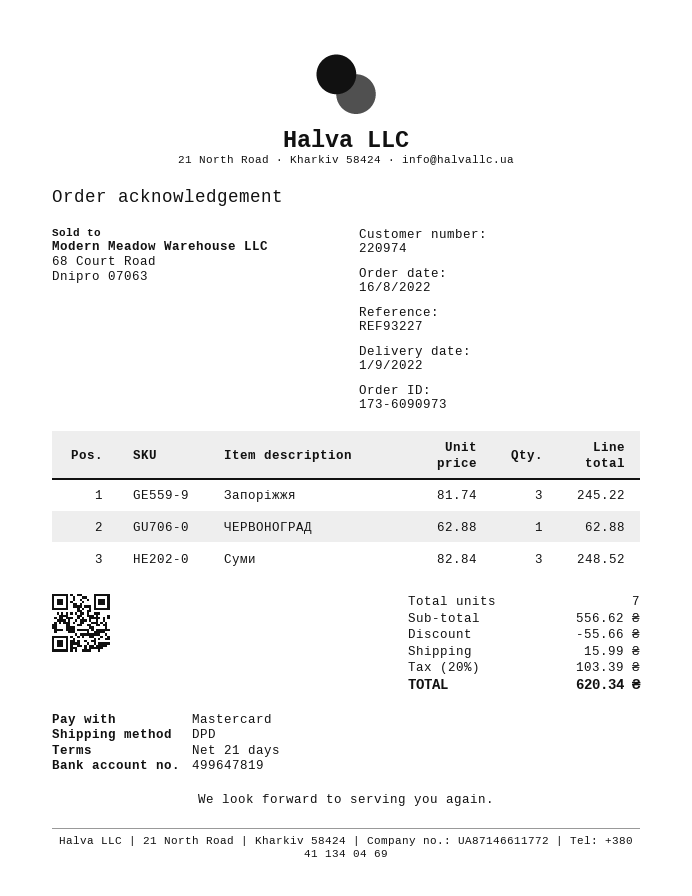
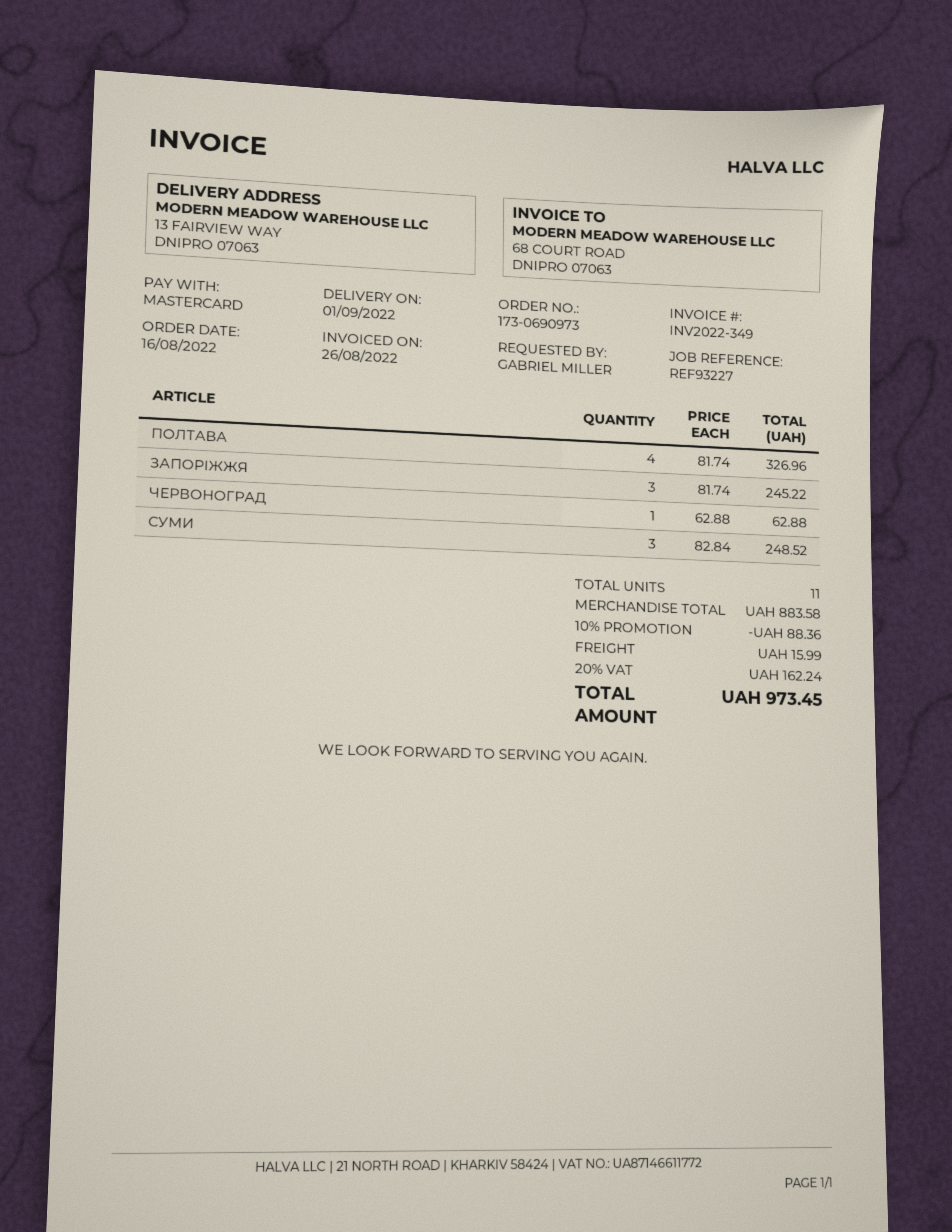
order number: 173-6090973 -> 173-0690973
ПОЛТАВА: none -> 4 x 81.74 = 326.96
total quantity: 7 -> 11
subtotal: 556.62 -> 883.58
discount: 55.66 -> 88.36
tax: 20% = 103.39 -> 20% = 162.24
total: 620.34 -> 973.45

